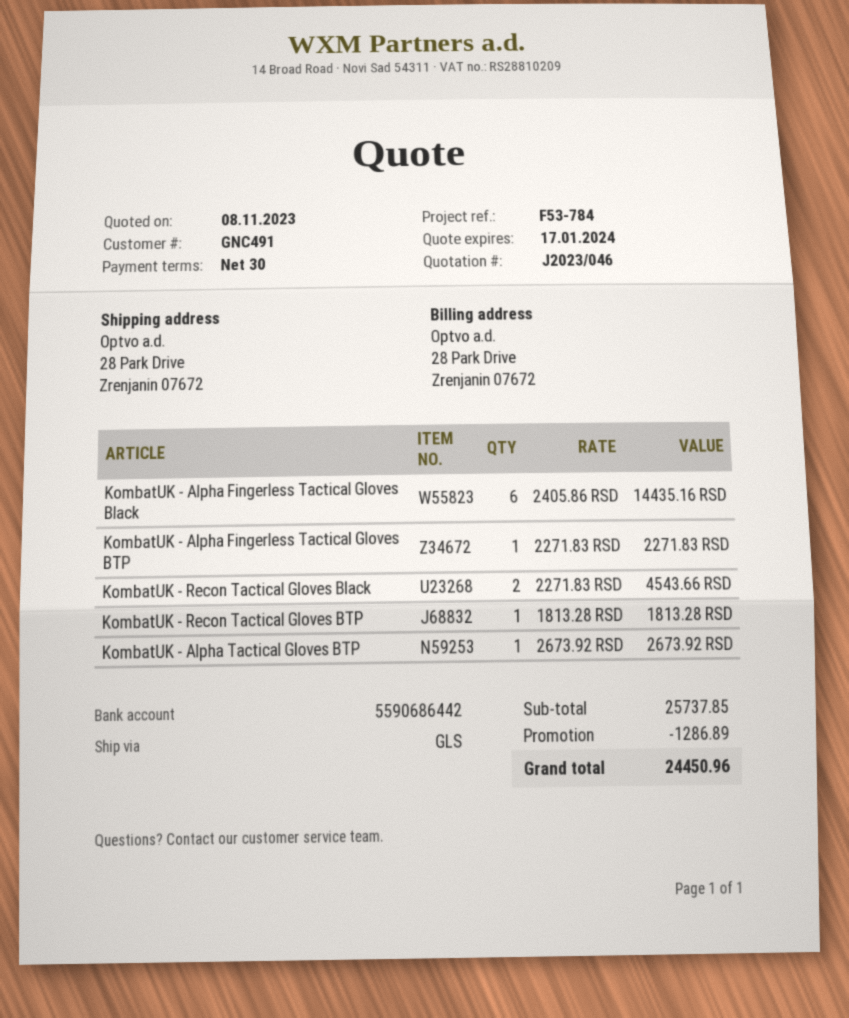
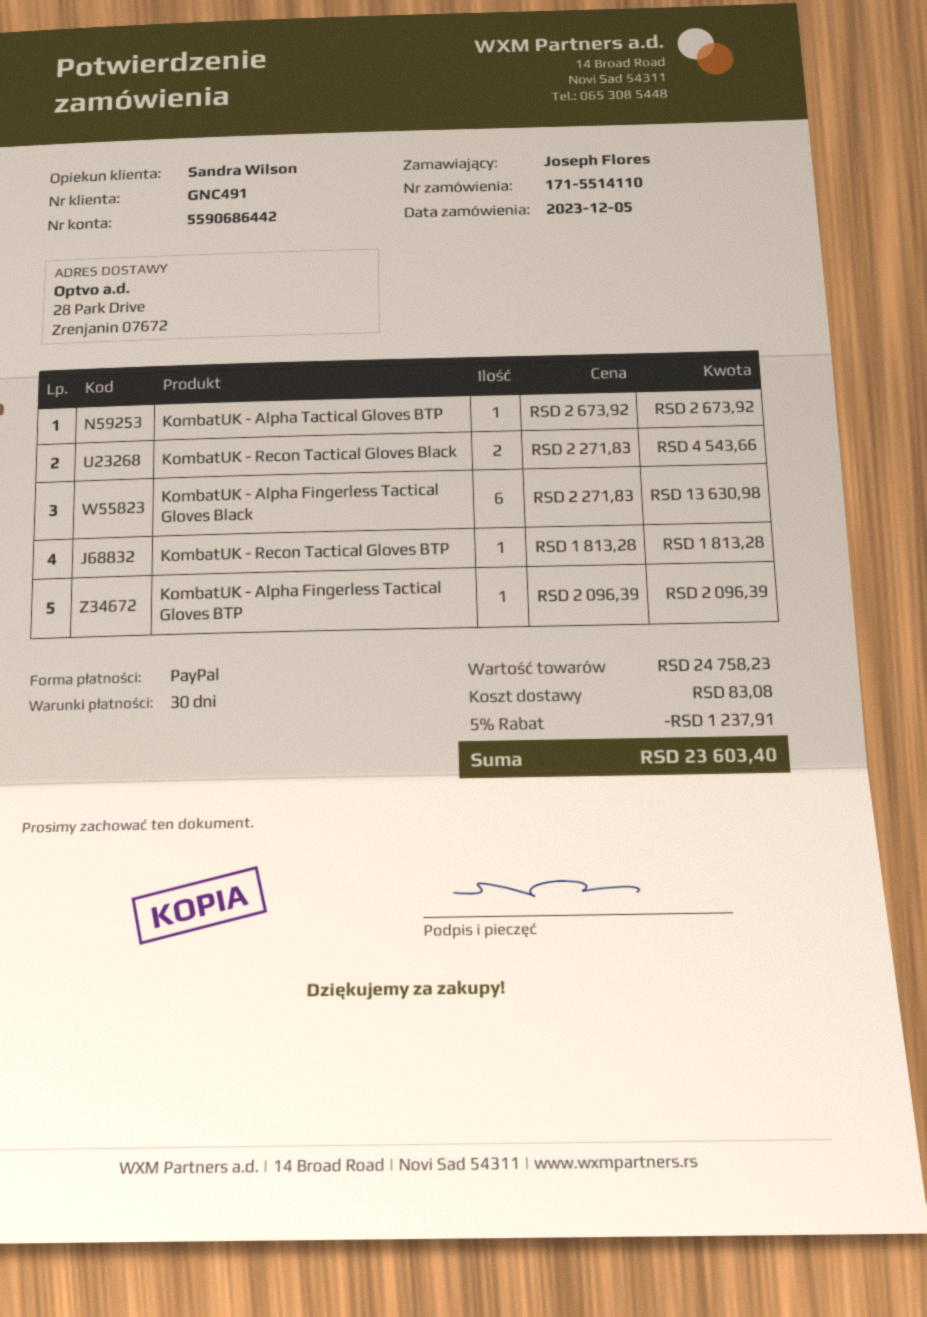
KombatUK - Alpha Fingerless Tactical Gloves Black: 6 x 2405.86 = 14435.16 -> 6 x 2271.83 = 13630.98
KombatUK - Alpha Fingerless Tactical Gloves BTP: 1 x 2271.83 = 2271.83 -> 1 x 2096.39 = 2096.39
subtotal: 25737.85 -> 24758.23
discount: 1286.89 -> 1237.91
shipping: none -> 83.08
total: 24450.96 -> 23603.40

